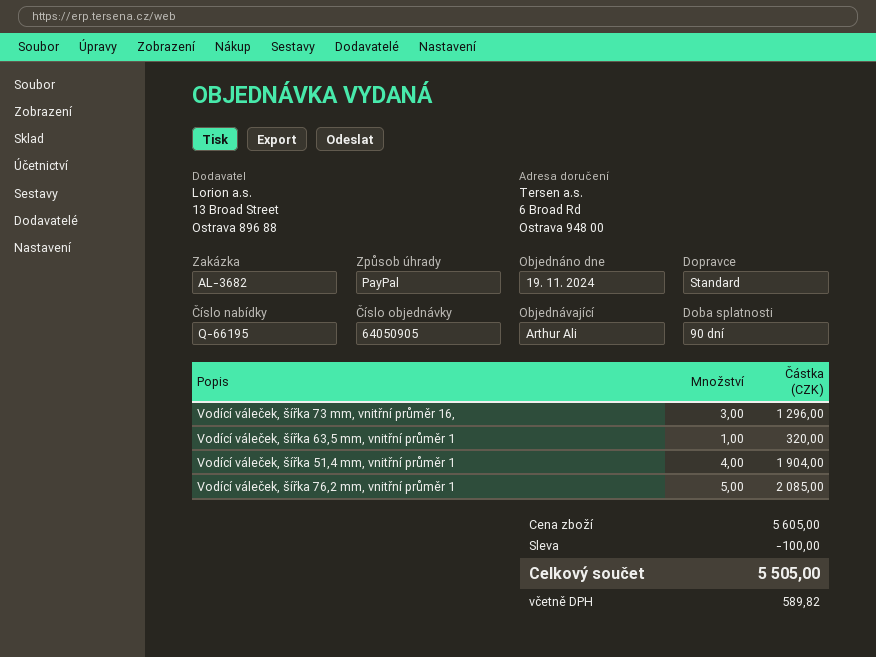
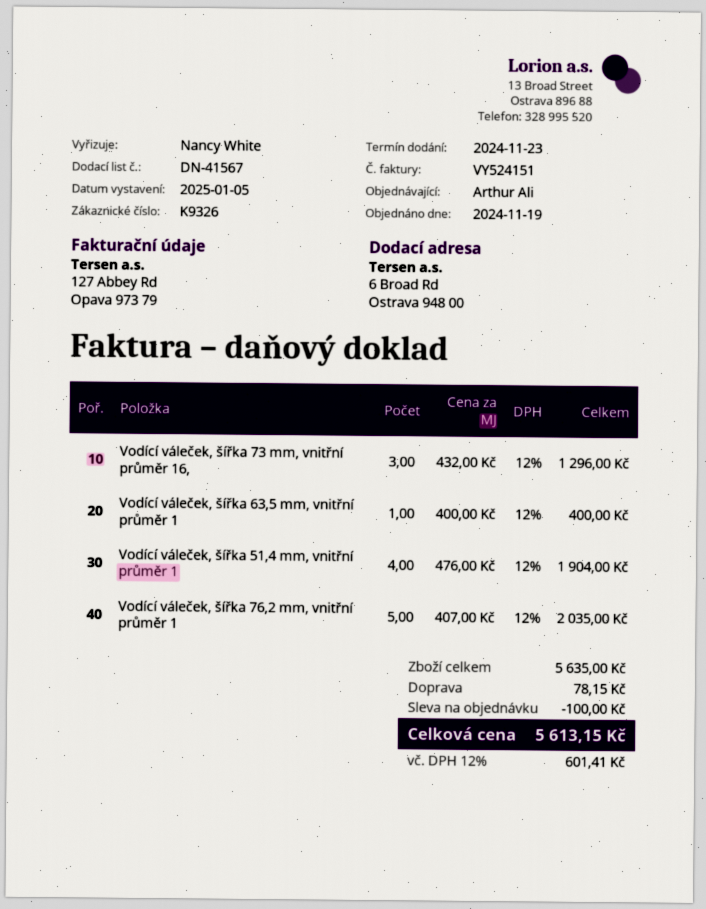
Vodící váleček, šířka 63,5 mm, vnitřní průměr 1: 1 for 320.00 -> 1 for 400.00
Vodící váleček, šířka 76,2 mm, vnitřní průměr 1: 5 for 2085.00 -> 5 for 2035.00
subtotal: 5605.00 -> 5635.00
shipping: none -> 78.15
tax: 589.82 -> 601.41
total: 5505.00 -> 5613.15

